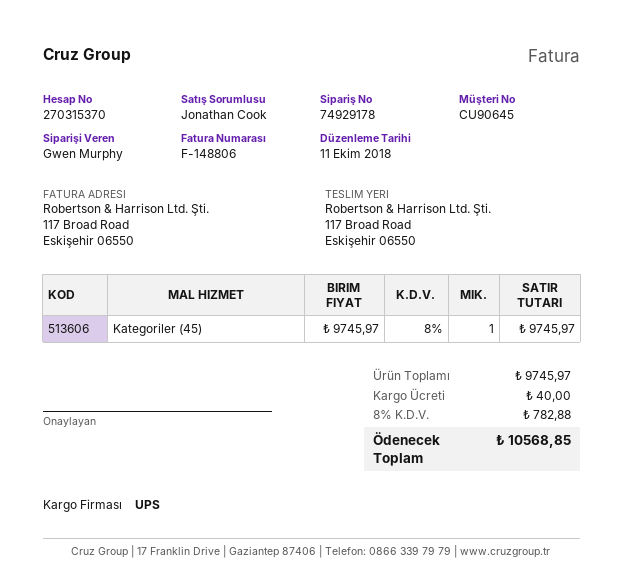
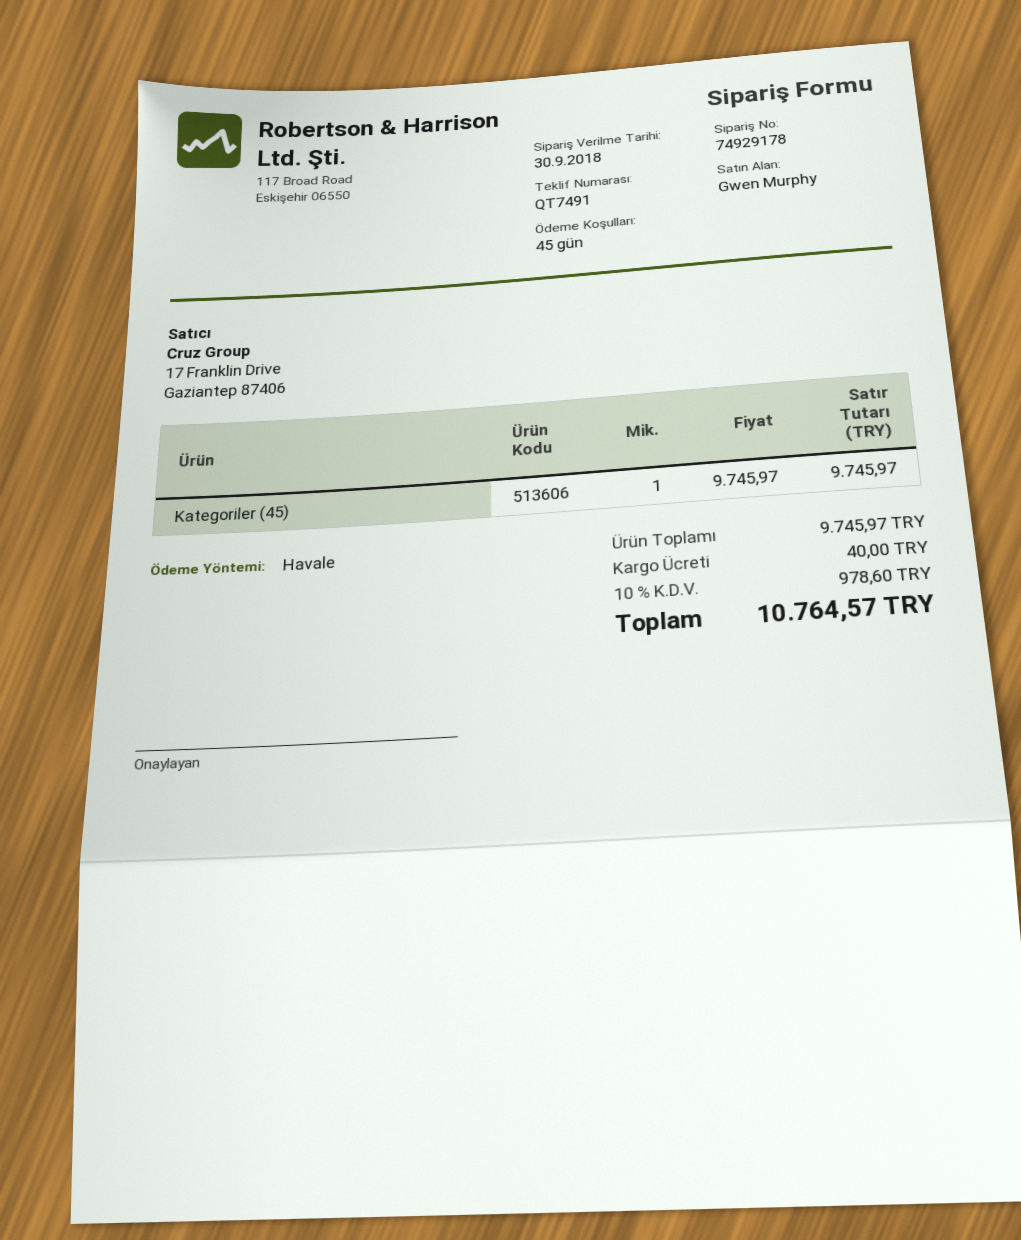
tax: 8% = 782.88 -> 10% = 978.60
total: 10568.85 -> 10764.57

